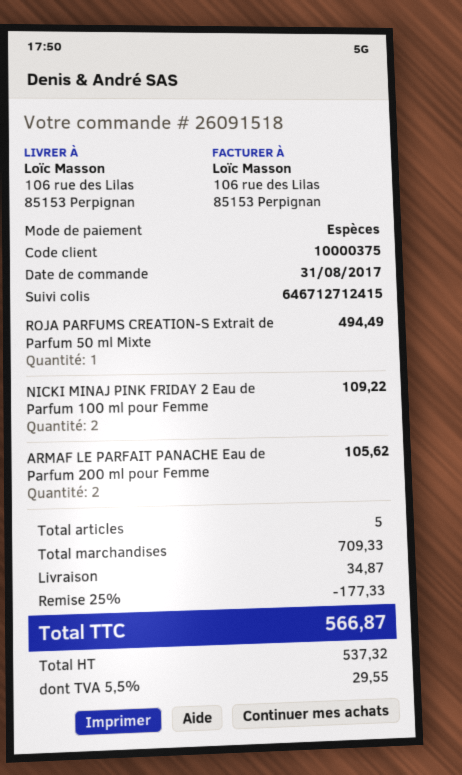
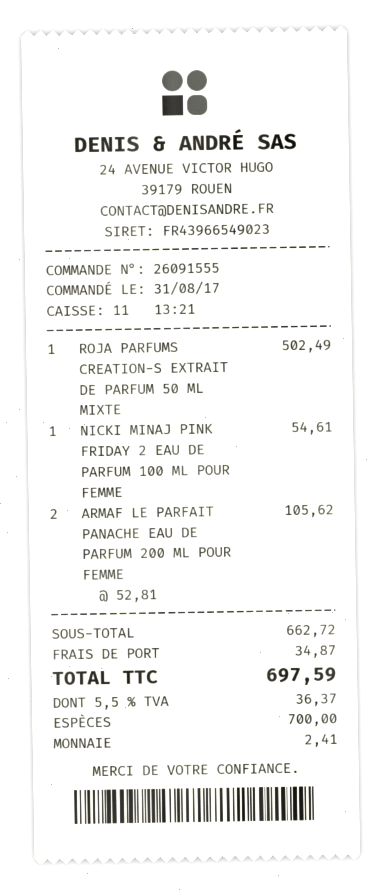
order number: 26091518 -> 26091555
ROJA PARFUMS CREATION-S Extrait de Parfum 50 ml Mixte: 1 for 494.49 -> 1 for 502.49
NICKI MINAJ PINK FRIDAY 2 Eau de Parfum 100 ml pour Femme: 2 for 109.22 -> 1 for 54.61
subtotal: 709.33 -> 662.72
discount: 25% = 177.33 -> none
tax: 5.5% = 29.55 -> 5.5% = 36.37
total: 566.87 -> 697.59

